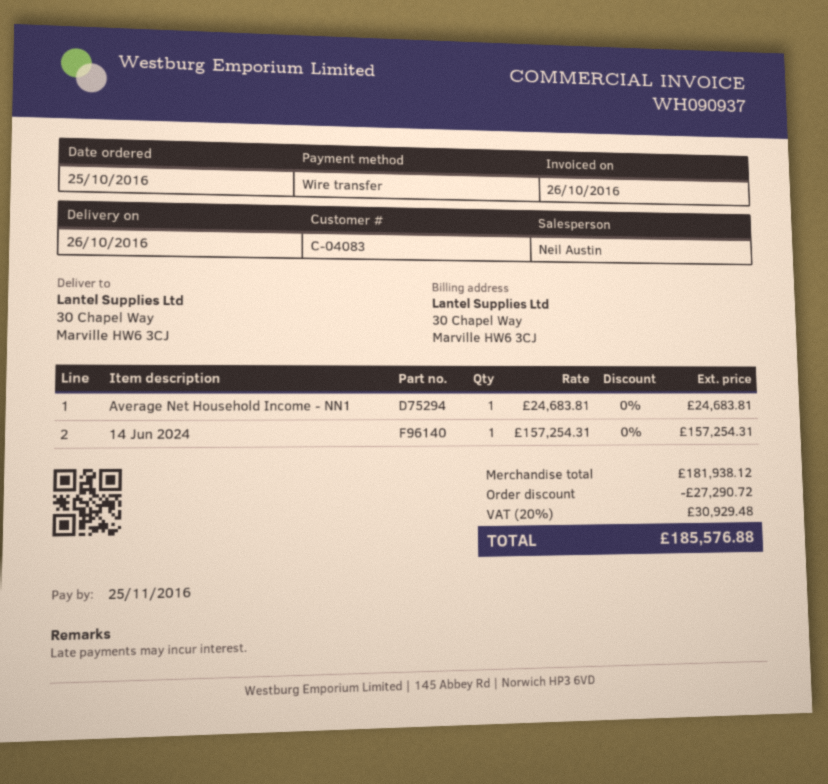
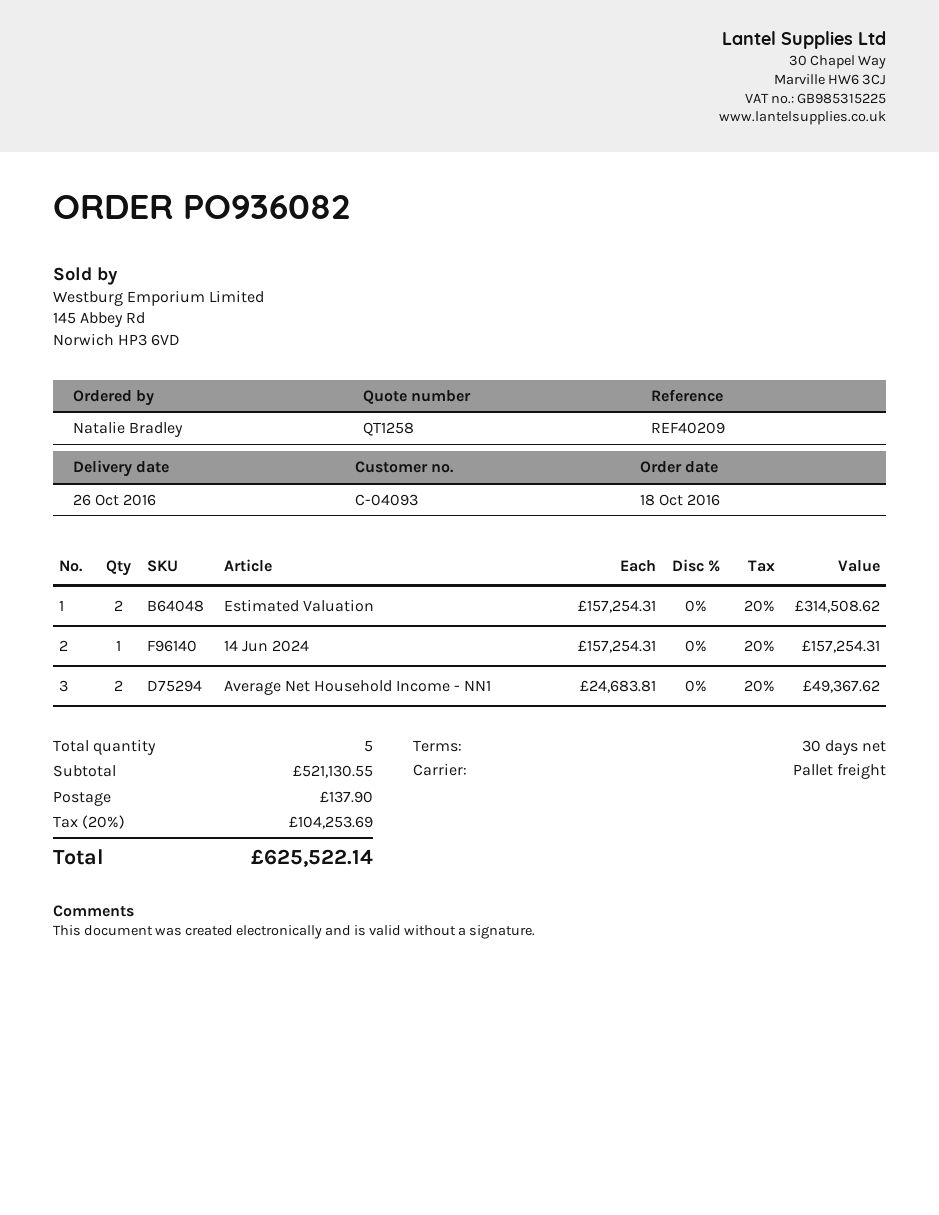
order date: 2016-10-25 -> 2016-10-18
customer number: C-04083 -> C-04093
Average Net Household Income - NN1: 1 x 24683.81 = 24683.81 -> 2 x 24683.81 = 49367.62
Estimated Valuation: none -> 2 x 157254.31 = 314508.62
subtotal: 181938.12 -> 521130.55
discount: 27290.72 -> none
shipping: none -> 137.90
tax: 20% = 30929.48 -> 20% = 104253.69
total: 185576.88 -> 625522.14

